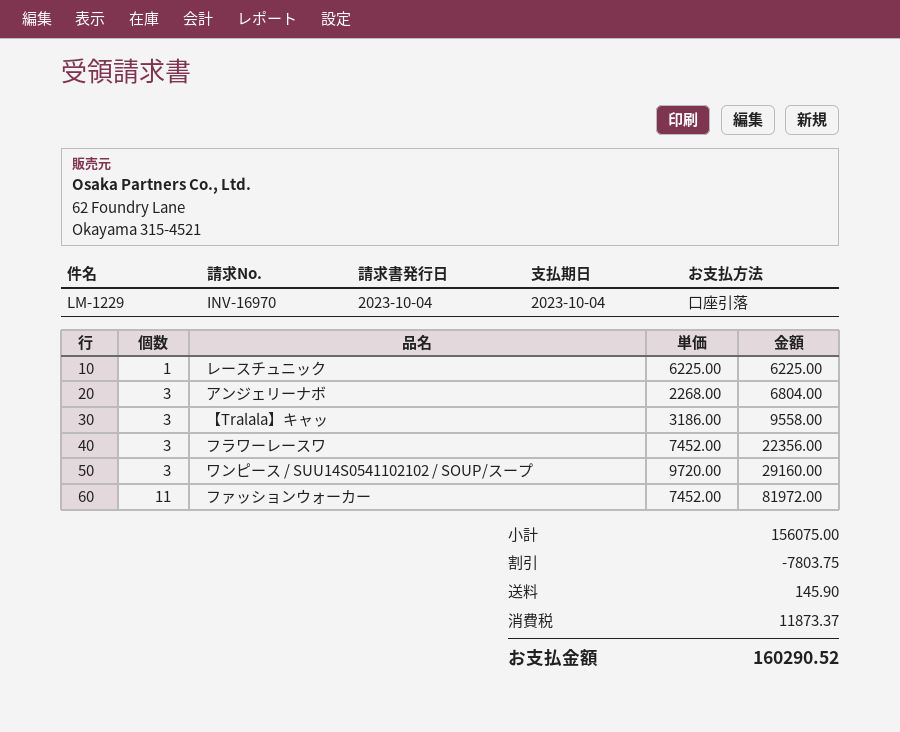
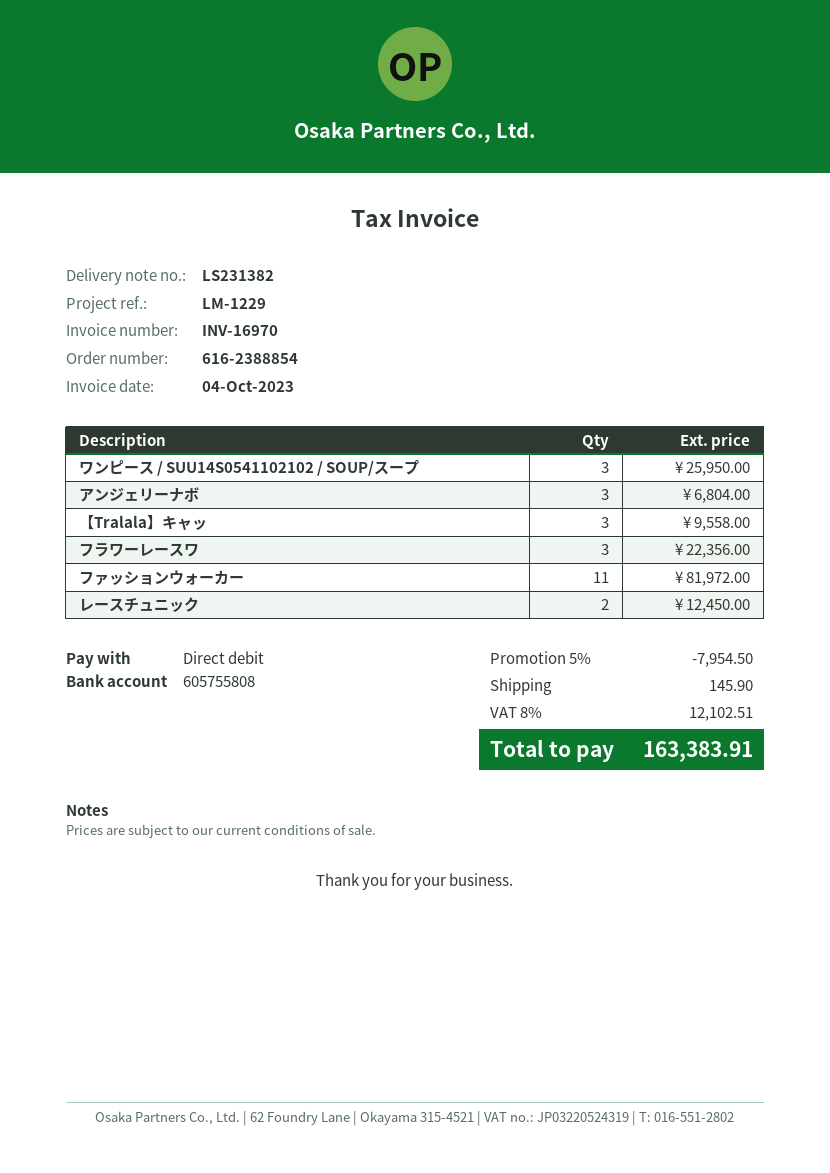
レースチュニック: 1 for 6225.00 -> 2 for 12450.00
ワンピース / SUU14S0541102102 / SOUP/スープ: 3 for 29160.00 -> 3 for 25950.00
discount: 7803.75 -> 7954.50
tax: 11873.37 -> 12102.51
total: 160290.52 -> 163383.91

